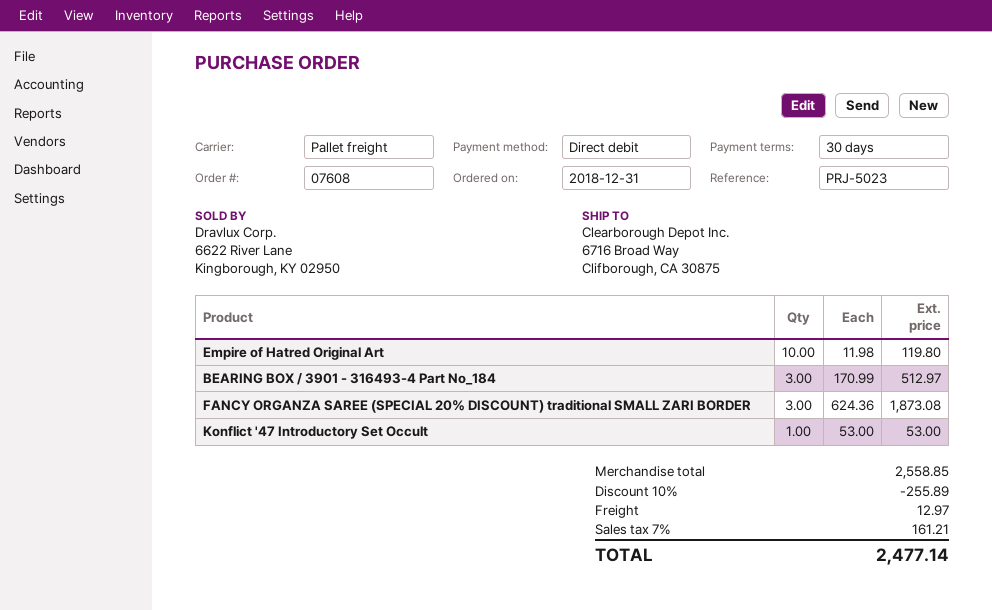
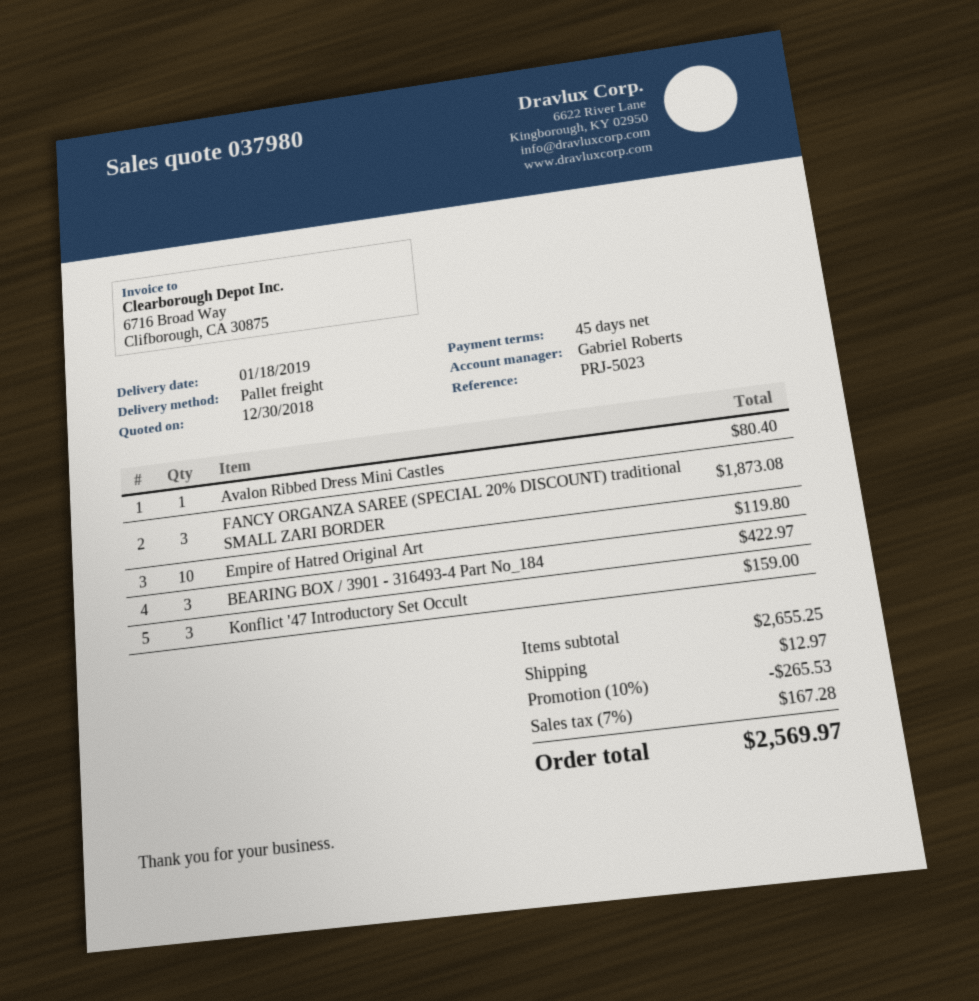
payment terms: 30 days -> 45 days
BEARING BOX / 3901 - 316493-4 Part No_184: 3 for 512.97 -> 3 for 422.97
Konflict '47 Introductory Set Occult: 1 for 53.00 -> 3 for 159.00
Avalon Ribbed Dress Mini Castles: none -> 1 for 80.40
subtotal: 2558.85 -> 2655.25
discount: 10% = 255.89 -> 10% = 265.53
tax: 7% = 161.21 -> 7% = 167.28
total: 2477.14 -> 2569.97

